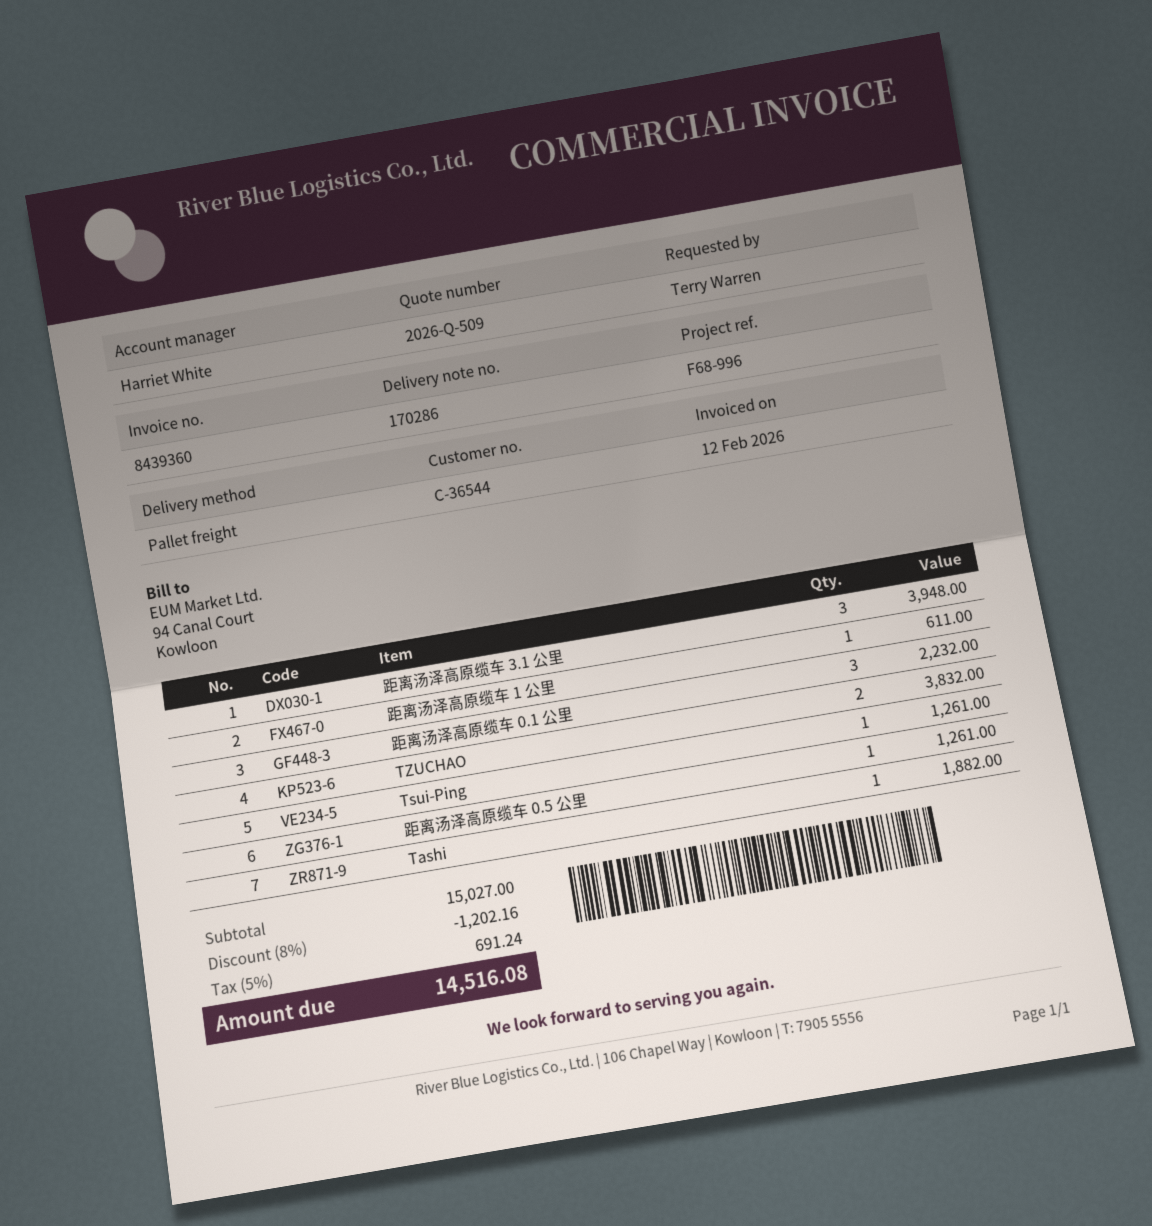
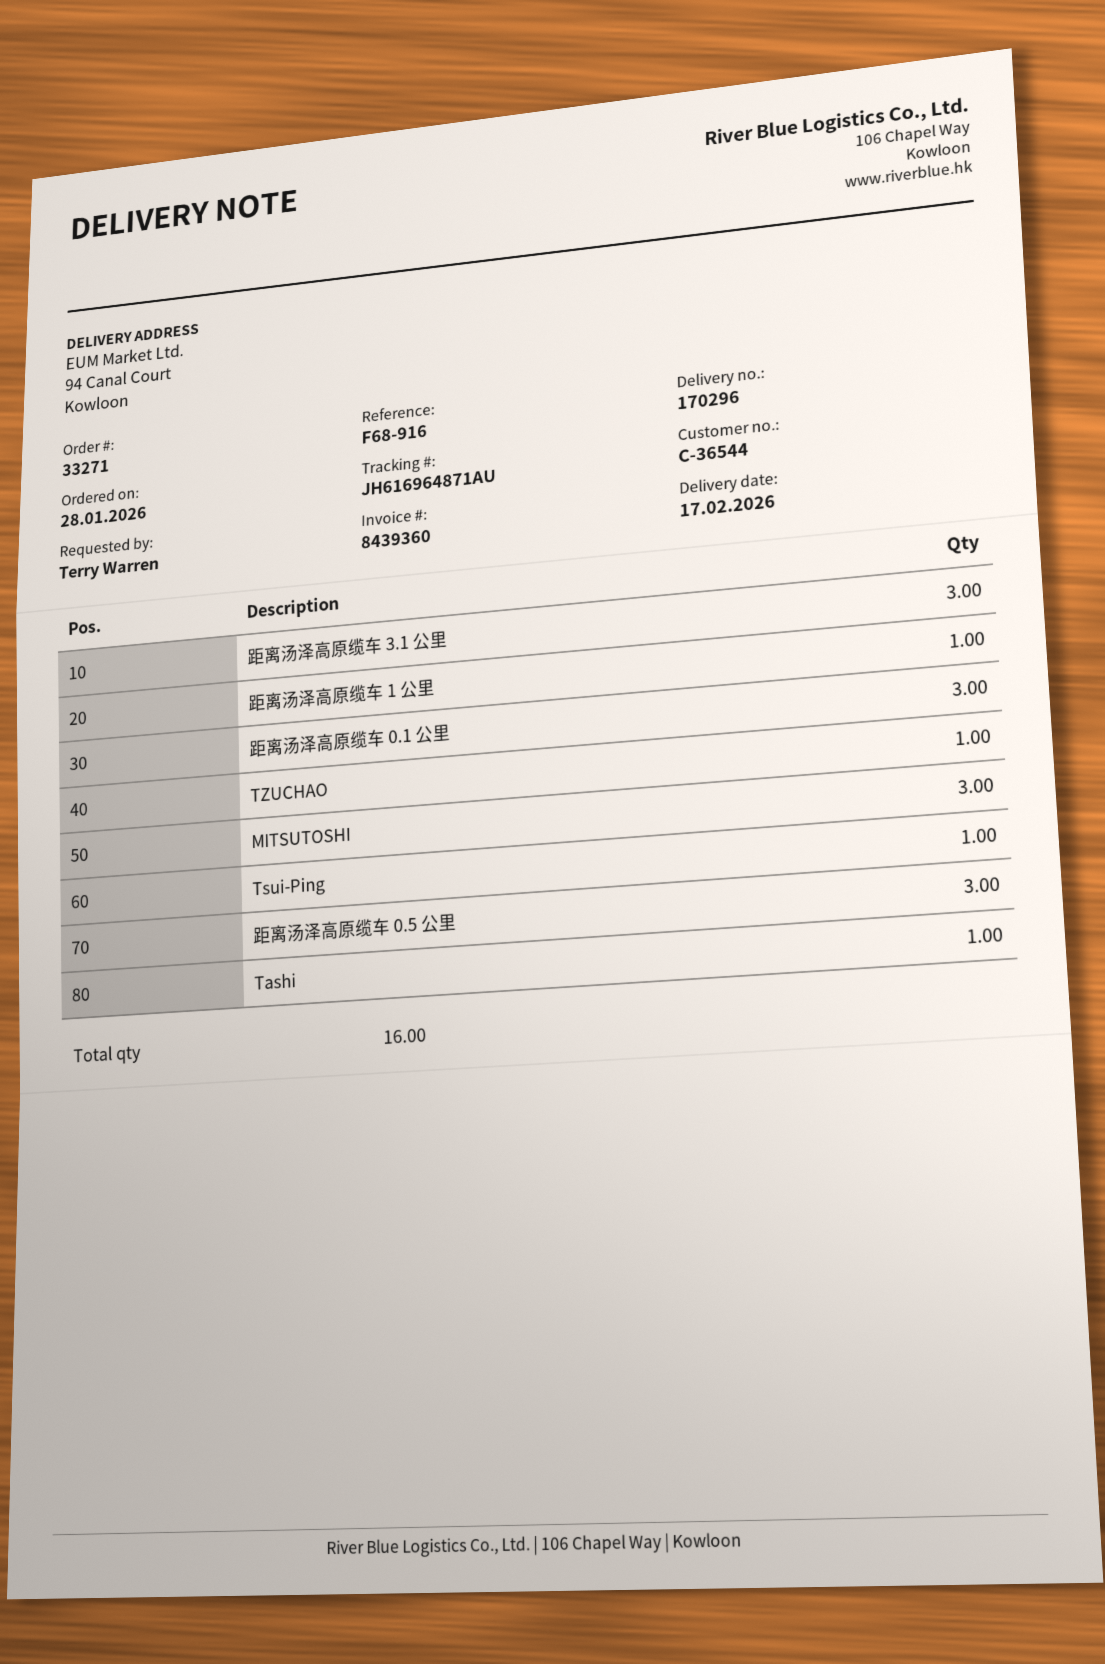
delivery note number: 170286 -> 170296
reference: F68-996 -> F68-916
TZUCHAO: 2 -> 1
距离汤泽高原缆车 0.5 公里: 1 -> 3
MITSUTOSHI: none -> 3

